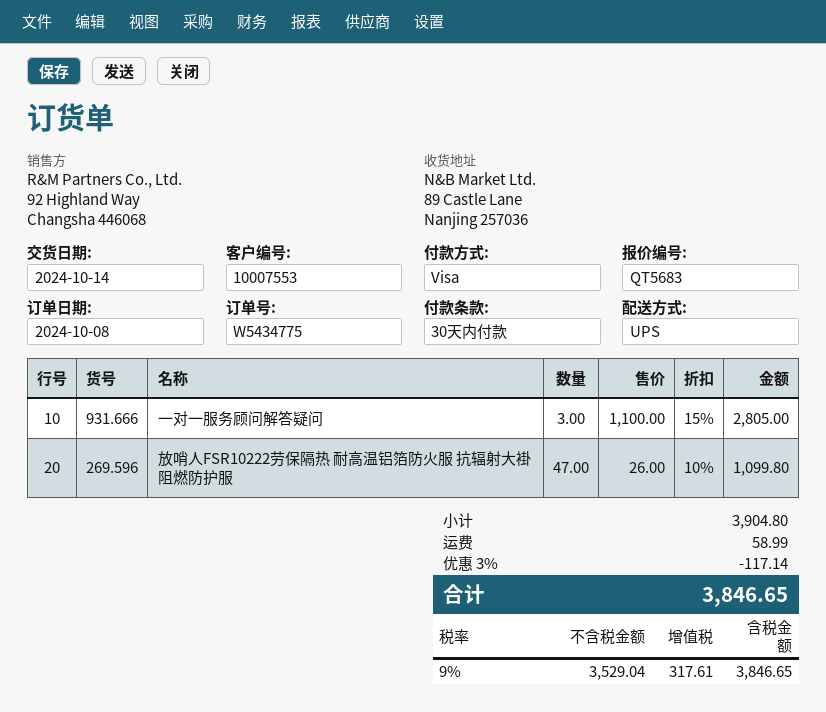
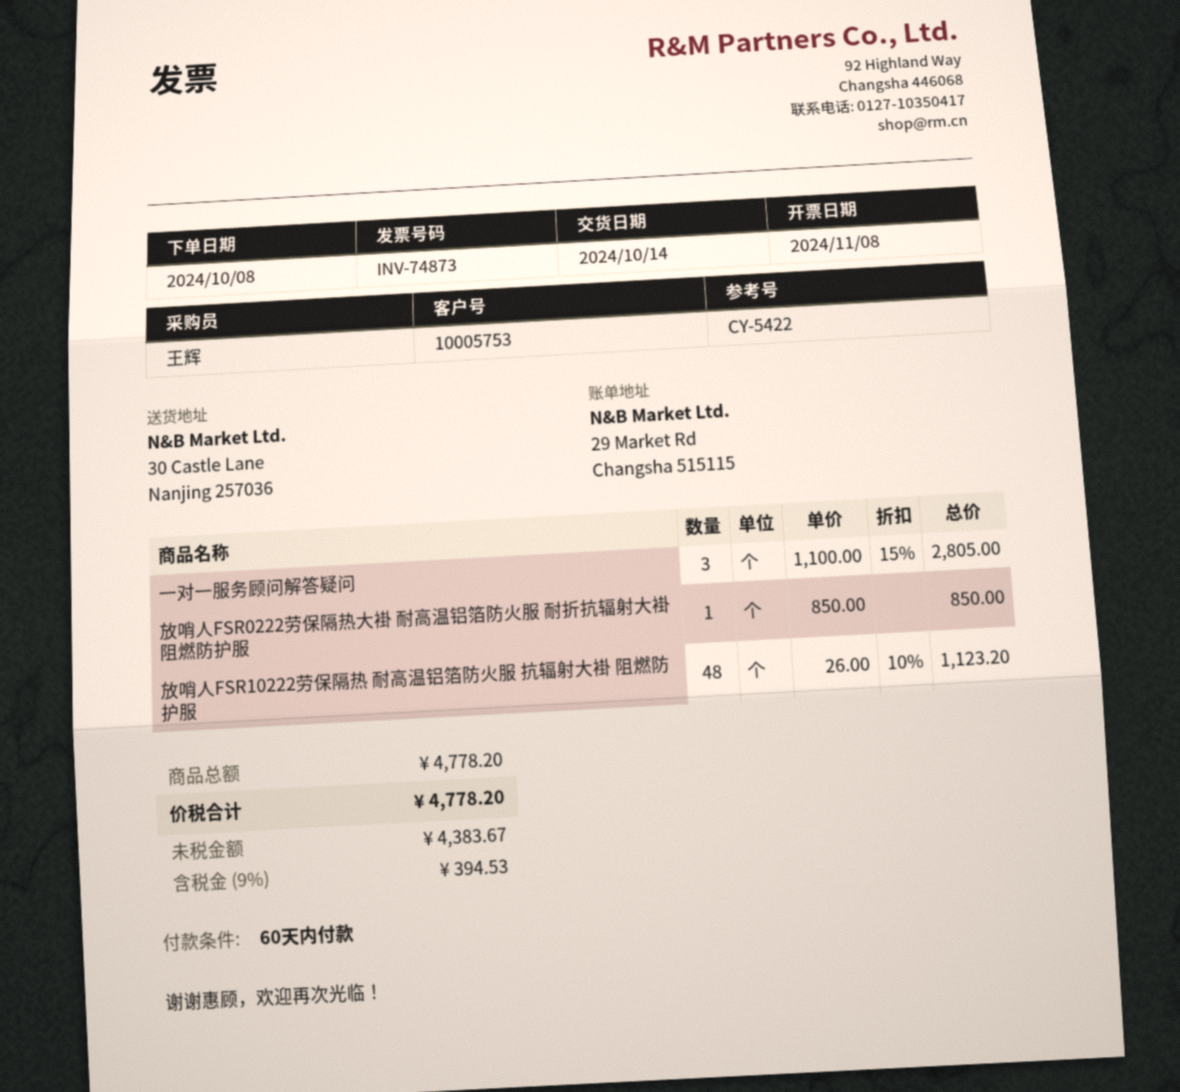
payment terms: 30 days -> 60 days
customer number: 10007553 -> 10005753
ship to: 89 Castle Lane, Nanjing 257036 -> 30 Castle Lane, Nanjing 257036
放哨人FSR10222劳保隔热 耐高温铝箔防火服 抗辐射大褂 阻燃防护服: 47 x 26.00 - 10% = 1099.80 -> 48 x 26.00 - 10% = 1123.20
放哨人FSR0222劳保隔热大褂 耐高温铝箔防火服 耐折抗辐射大褂 阻燃防护服: none -> 1 x 850.00 = 850.00
subtotal: 3904.80 -> 4778.20
discount: 3% = 117.14 -> none
shipping: 58.99 -> none
net: 3529.04 -> 4383.67
tax: 9% = 317.61 -> 9% = 394.53
total: 3846.65 -> 4778.20

